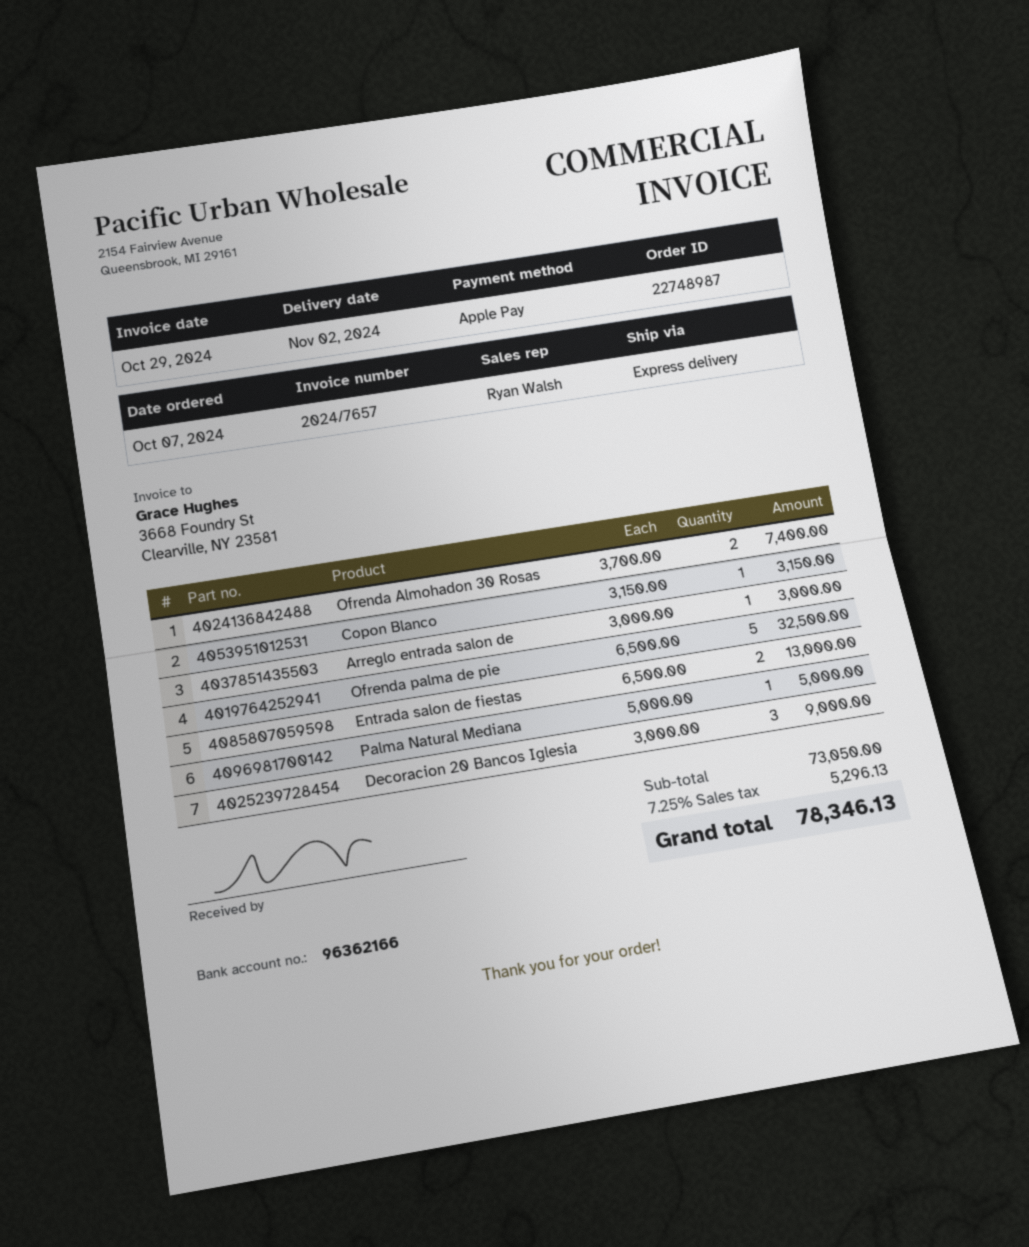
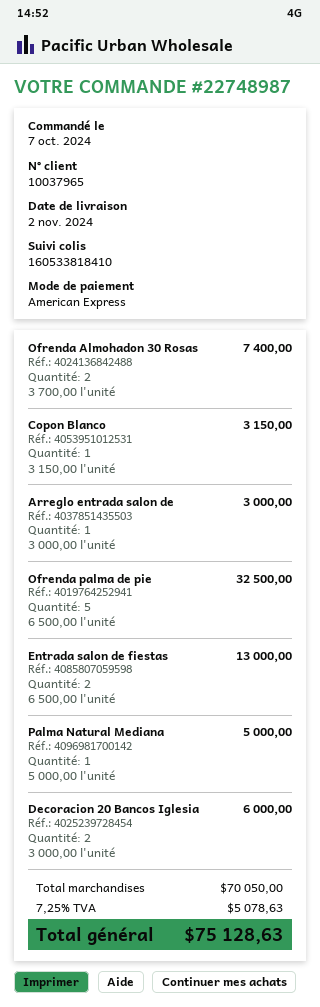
payment method: Apple Pay -> American Express
Decoracion 20 Bancos Iglesia: 3 x 3000.00 = 9000.00 -> 2 x 3000.00 = 6000.00
subtotal: 73050.00 -> 70050.00
tax: 7.25% = 5296.13 -> 7.25% = 5078.63
total: 78346.13 -> 75128.63

